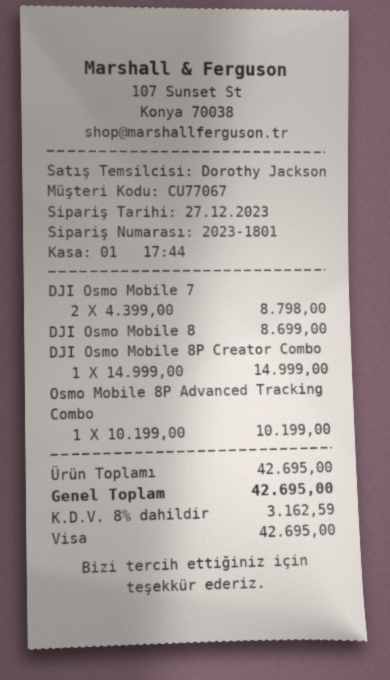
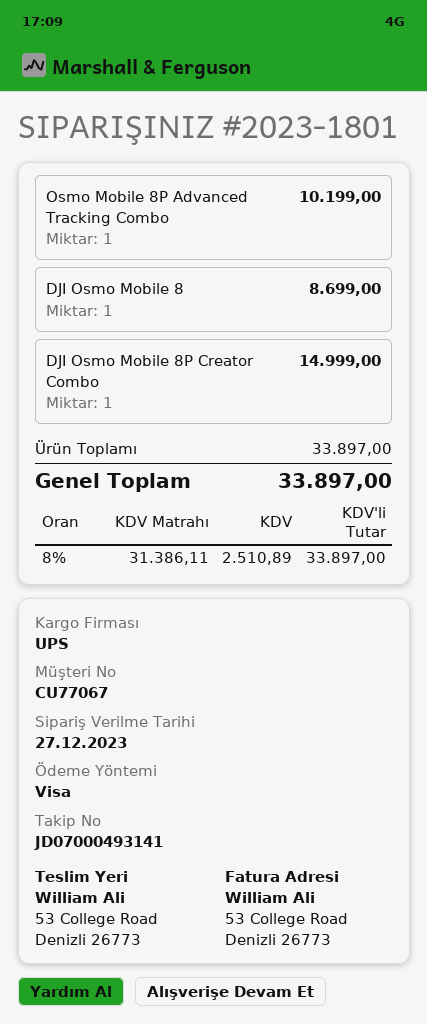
DJI Osmo Mobile 7: 2 for 8798.00 -> none
subtotal: 42695.00 -> 33897.00
tax: 8% = 3162.59 -> 8% = 2510.89
total: 42695.00 -> 33897.00

